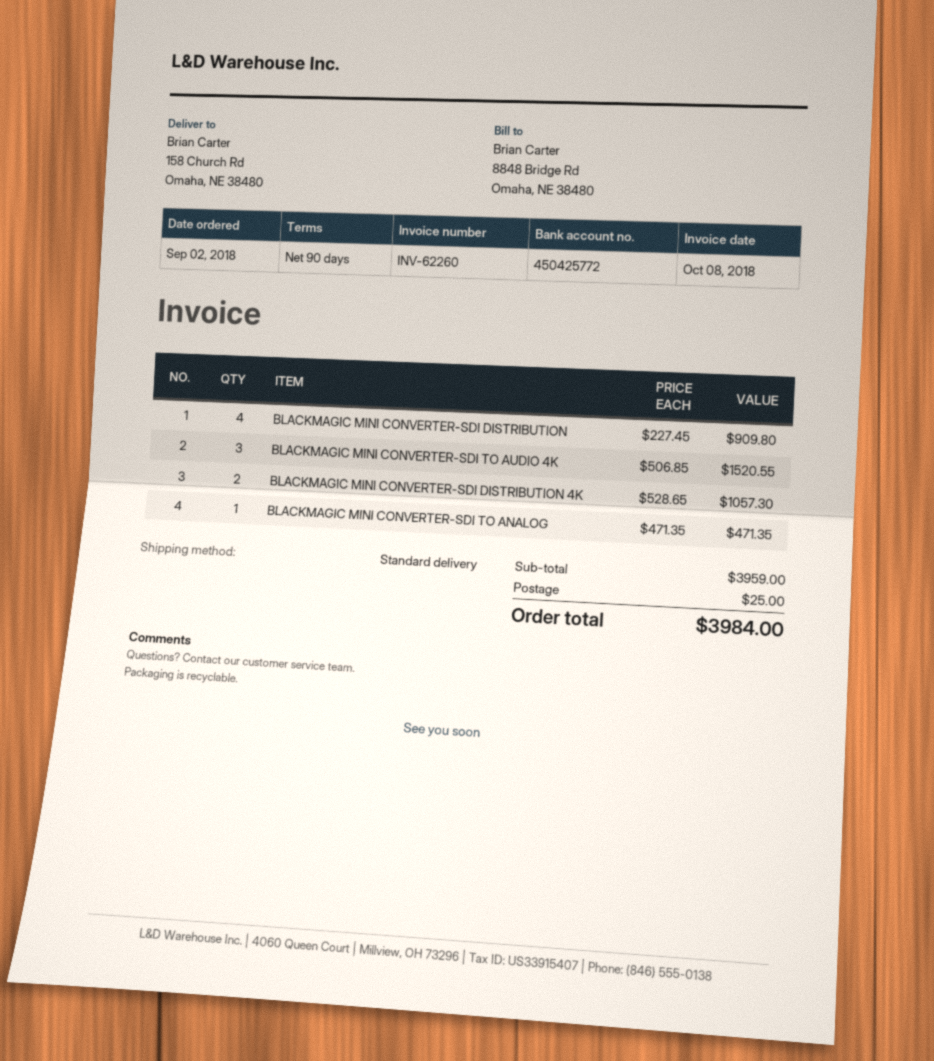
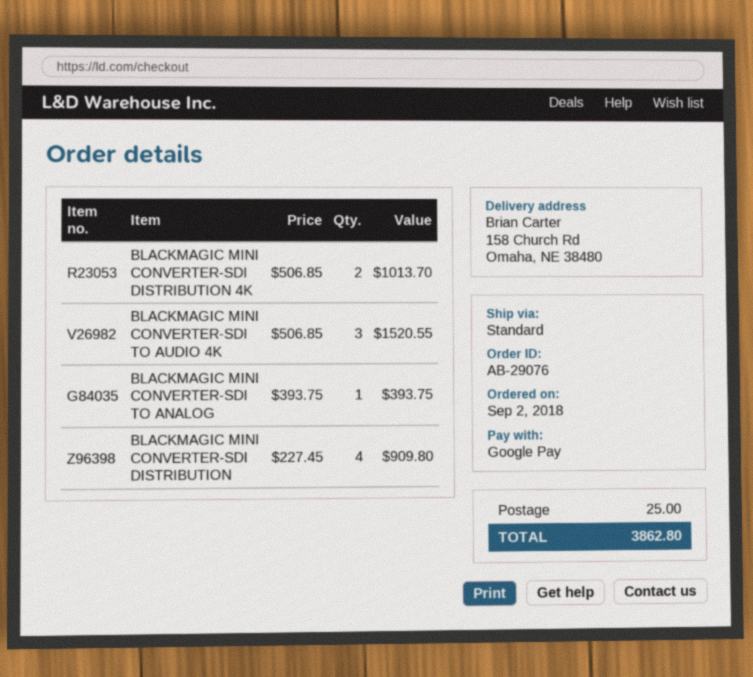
BLACKMAGIC MINI CONVERTER-SDI DISTRIBUTION 4K: 2 x 528.65 = 1057.30 -> 2 x 506.85 = 1013.70
BLACKMAGIC MINI CONVERTER-SDI TO ANALOG: 1 x 471.35 = 471.35 -> 1 x 393.75 = 393.75
total: 3984.00 -> 3862.80

